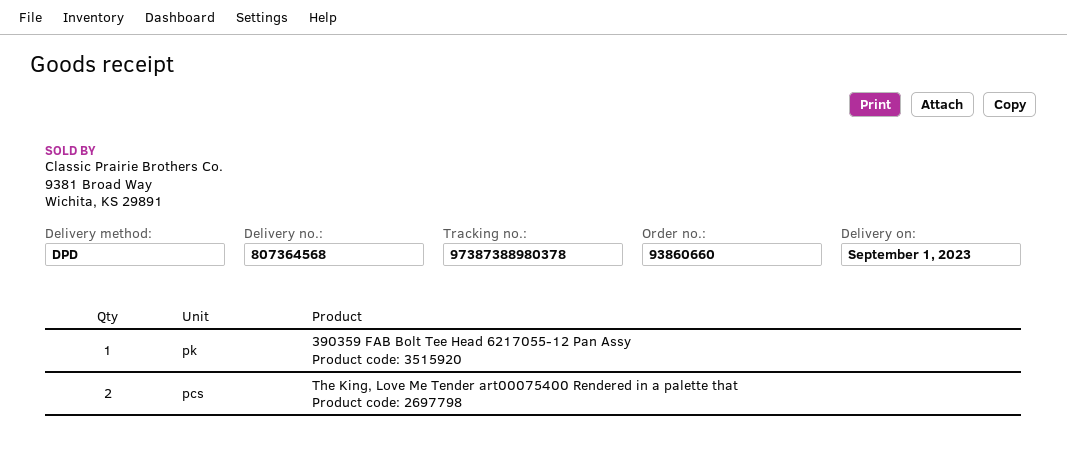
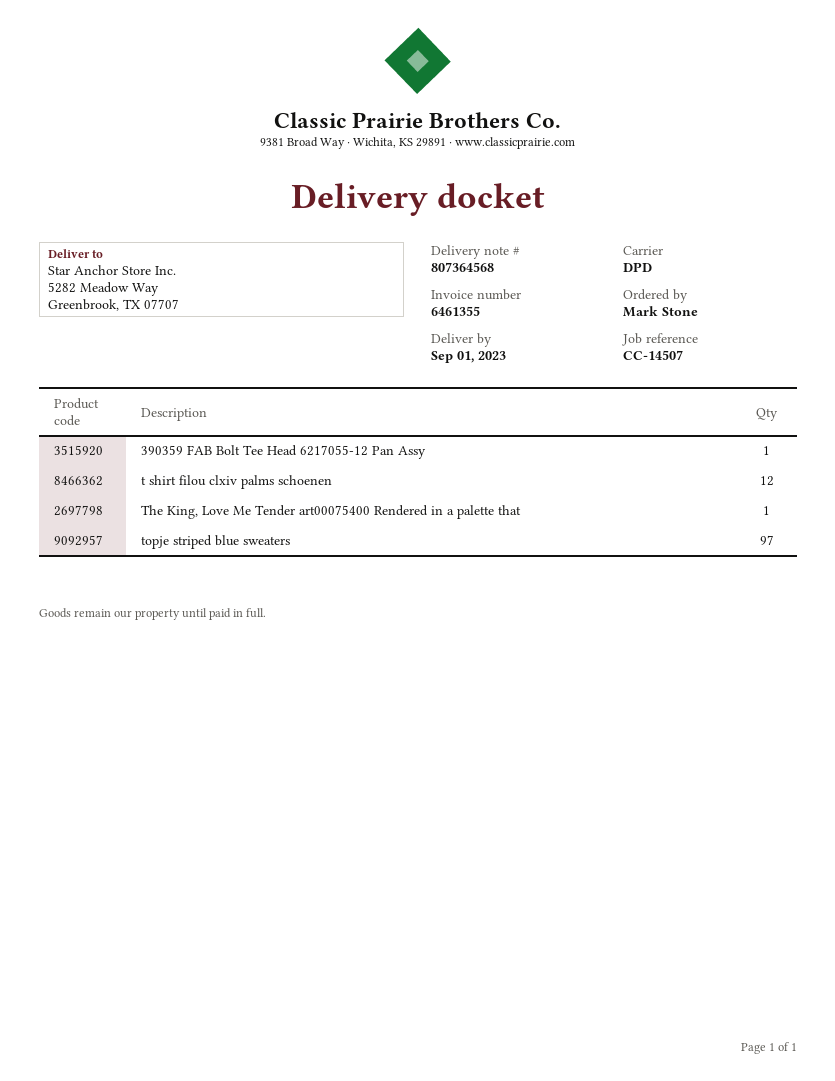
The King, Love Me Tender art00075400 Rendered in a palette that: 2 -> 1
t shirt filou clxiv palms schoenen: none -> 12
topje striped blue sweaters: none -> 97

